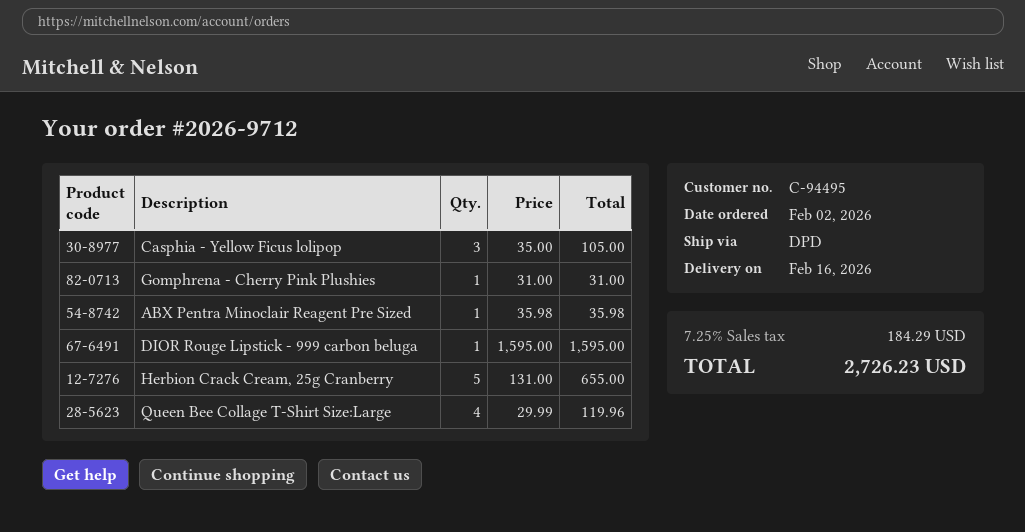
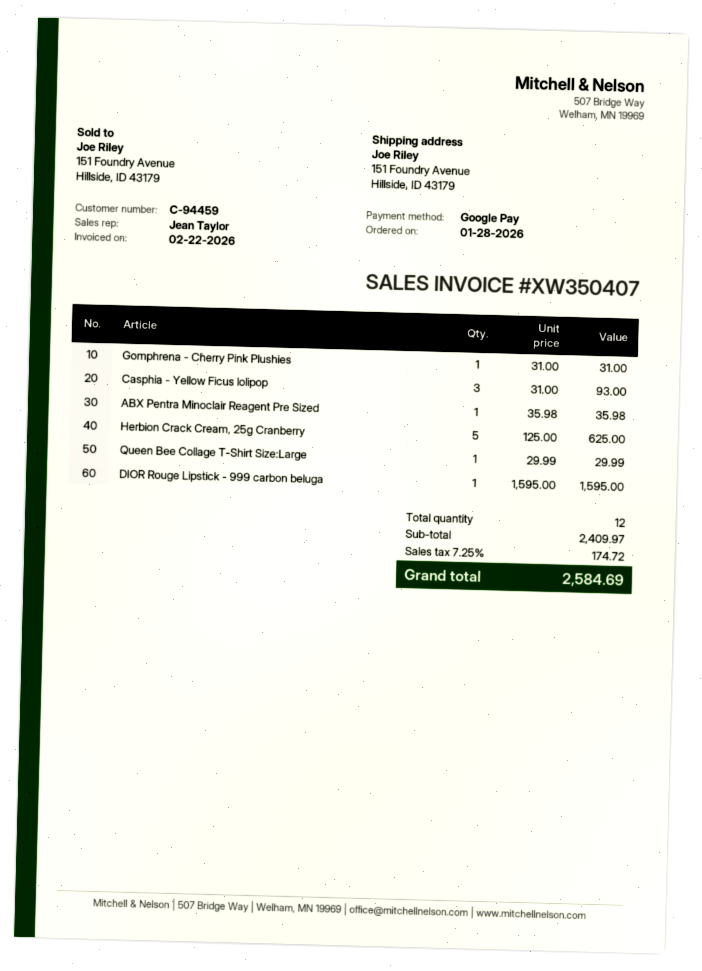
order date: 2026-02-02 -> 2026-01-28
customer number: C-94495 -> C-94459
Casphia - Yellow Ficus lolipop: 3 x 35.00 = 105.00 -> 3 x 31.00 = 93.00
Herbion Crack Cream, 25g Cranberry: 5 x 131.00 = 655.00 -> 5 x 125.00 = 625.00
Queen Bee Collage T-Shirt Size:Large: 4 x 29.99 = 119.96 -> 1 x 29.99 = 29.99
tax: 7.25% = 184.29 -> 7.25% = 174.72
total: 2726.23 -> 2584.69

